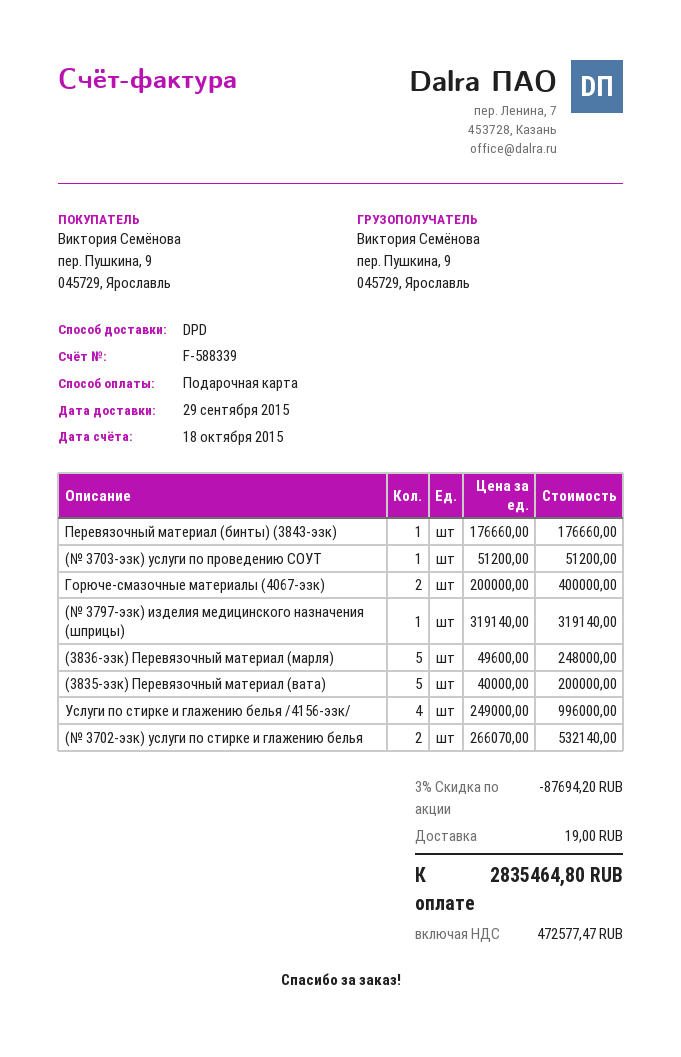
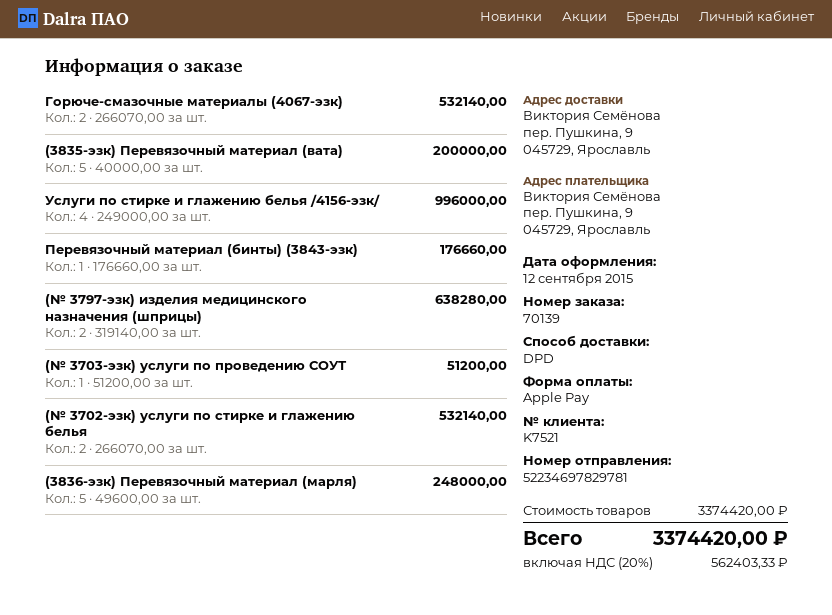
payment method: gift card -> Apple Pay
Горюче-смазочные материалы (4067-эзк): 2 x 200000.00 = 400000.00 -> 2 x 266070.00 = 532140.00
(№ 3797-эзк) изделия медицинского назначения (шприцы): 1 x 319140.00 = 319140.00 -> 2 x 319140.00 = 638280.00
discount: 3% = 87694.20 -> none
shipping: 19.00 -> none
tax: 472577.47 -> 562403.33
total: 2835464.80 -> 3374420.00

